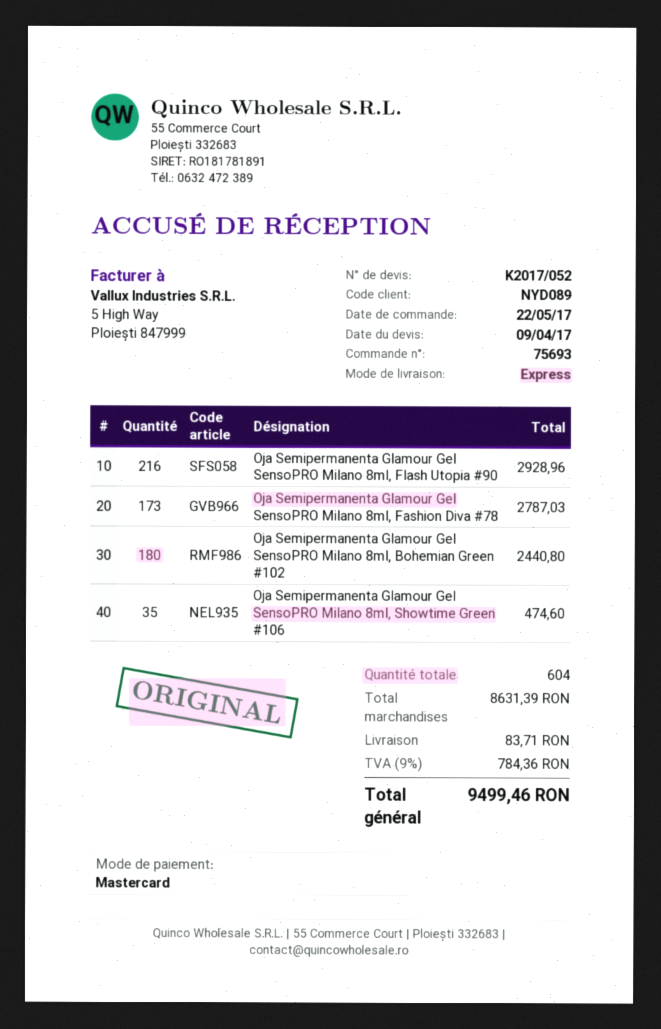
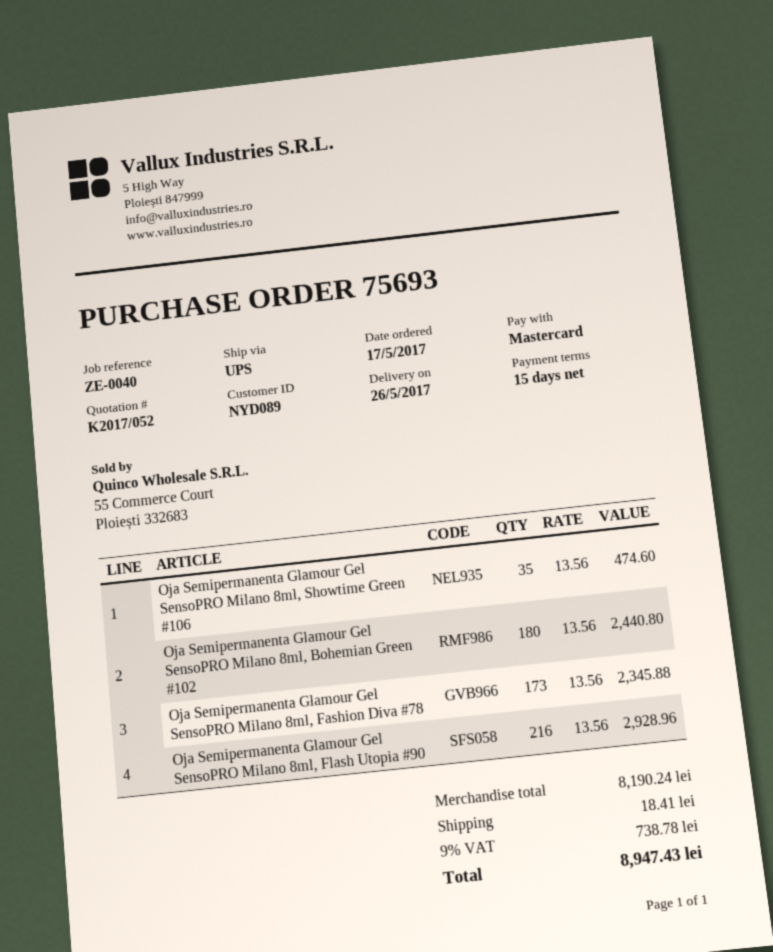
order date: 2017-05-22 -> 2017-05-17
shipping method: express -> UPS
Oja Semipermanenta Glamour Gel SensoPRO Milano 8ml, Fashion Diva #78: 173 for 2787.03 -> 173 for 2345.88
subtotal: 8631.39 -> 8190.24
shipping: 83.71 -> 18.41
tax: 9% = 784.36 -> 9% = 738.78
total: 9499.46 -> 8947.43

